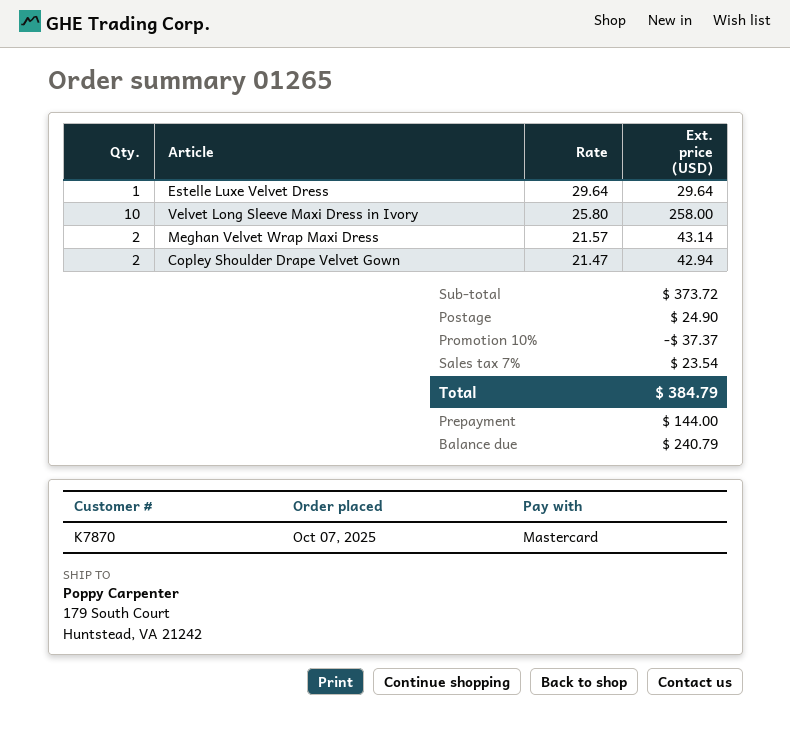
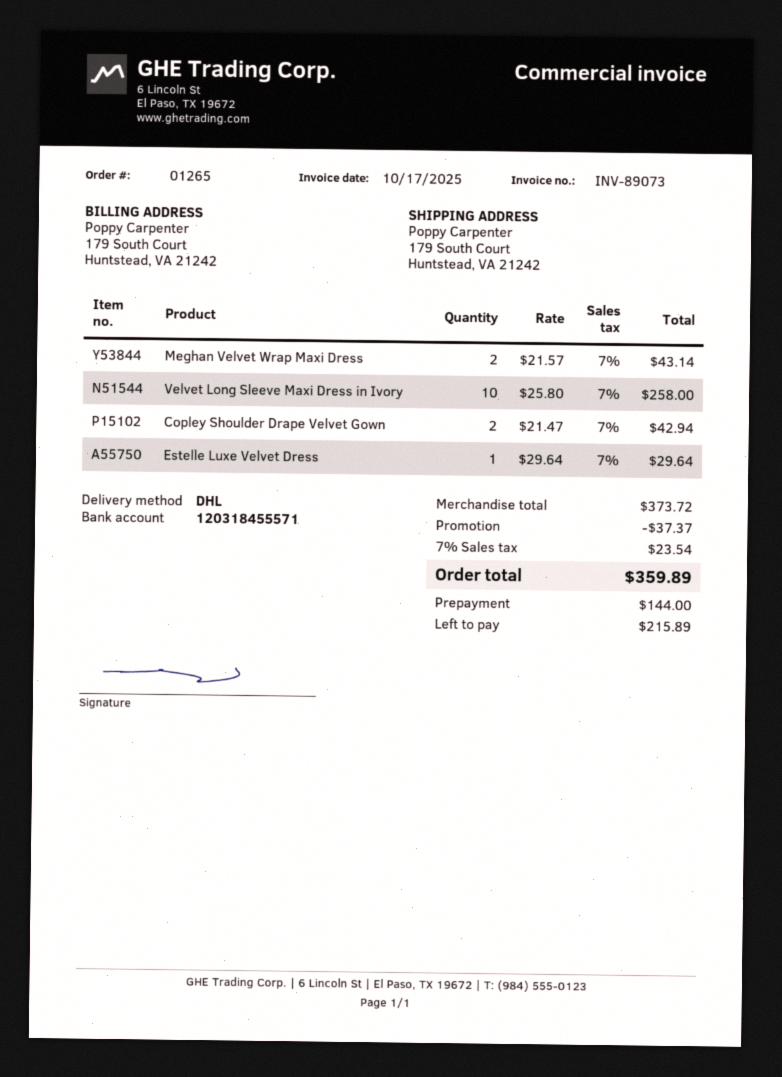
shipping: 24.90 -> none
total: 384.79 -> 359.89
balance: 240.79 -> 215.89

